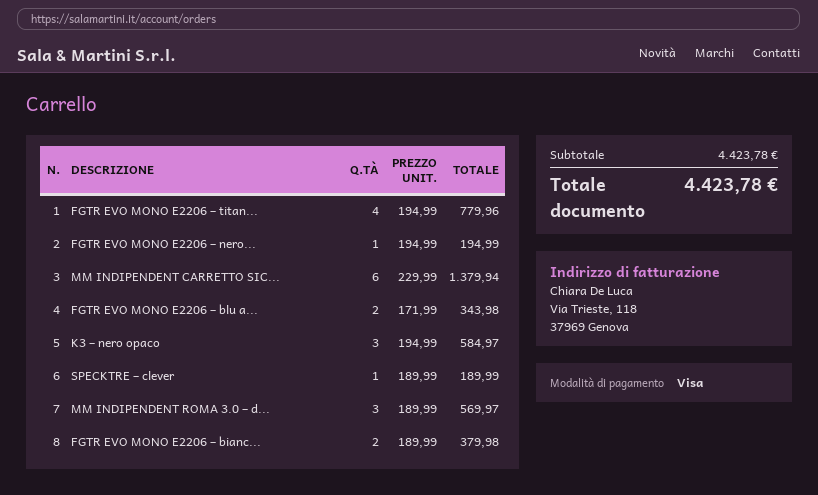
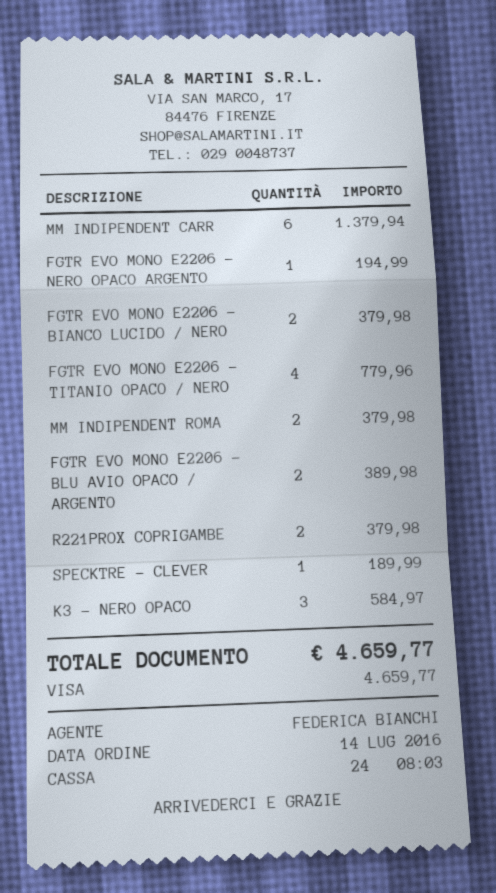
FGTR EVO MONO E2206 – blu a...: 2 for 343.98 -> 2 for 389.98
MM INDIPENDENT ROMA 3.0 – d...: 3 for 569.97 -> 2 for 379.98
R221PROX COPRIGAMBE: none -> 2 for 379.98
total: 4423.78 -> 4659.77

